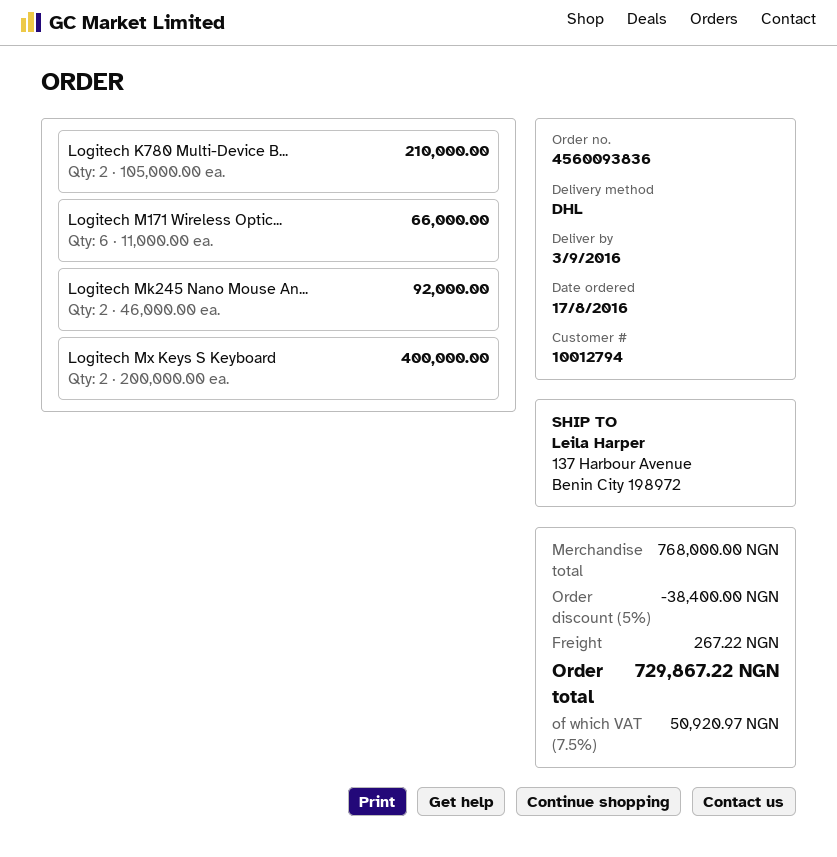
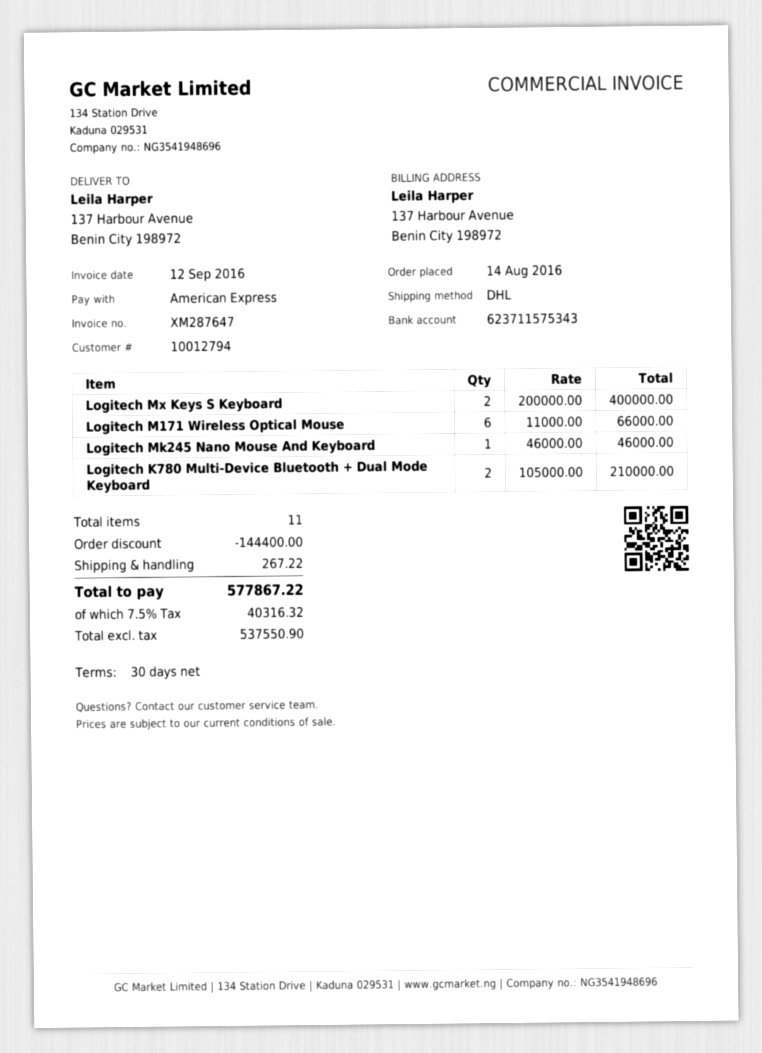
order date: 2016-08-17 -> 2016-08-14
Logitech Mk245 Nano Mouse An...: 2 x 46000.00 = 92000.00 -> 1 x 46000.00 = 46000.00
discount: 38400.00 -> 144400.00
tax: 7.5% = 50920.97 -> 7.5% = 40316.32
total: 729867.22 -> 577867.22

